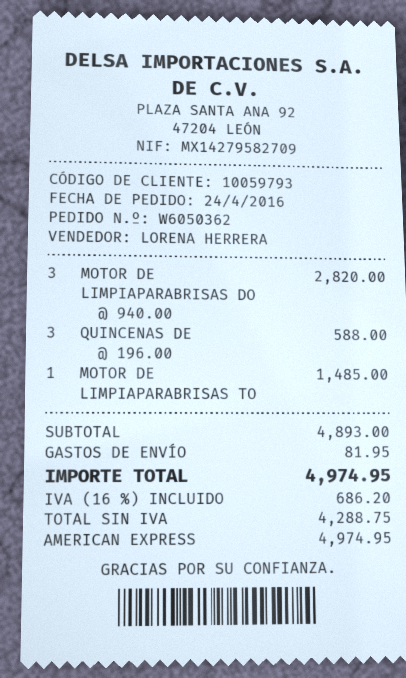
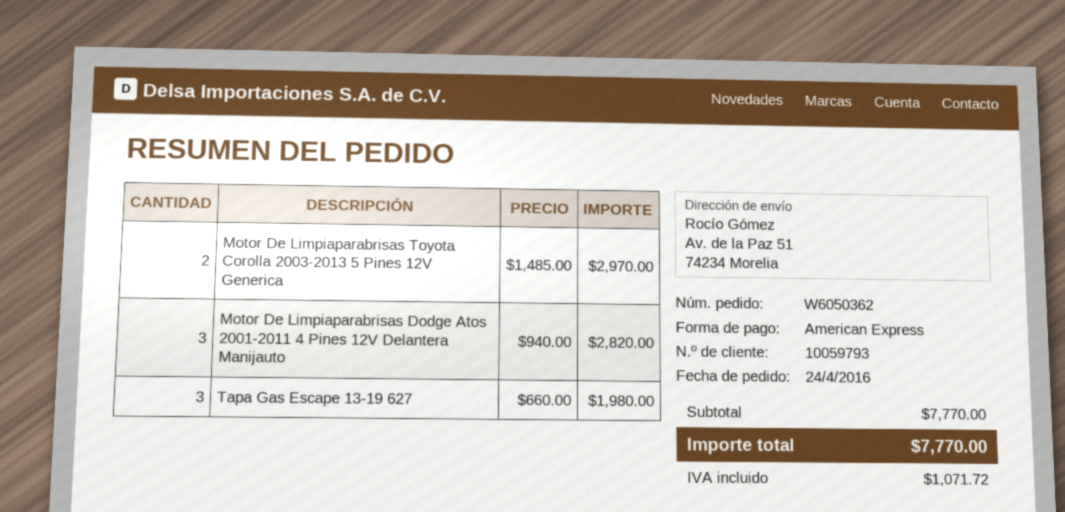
QUINCENAS DE: 3 x 196.00 = 588.00 -> none
MOTOR DE LIMPIAPARABRISAS TO: 1 x 1485.00 = 1485.00 -> 2 x 1485.00 = 2970.00
Tapa Gas Escape 13-19 627: none -> 3 x 660.00 = 1980.00
subtotal: 4893.00 -> 7770.00
shipping: 81.95 -> none
tax: 686.20 -> 1071.72
total: 4974.95 -> 7770.00

